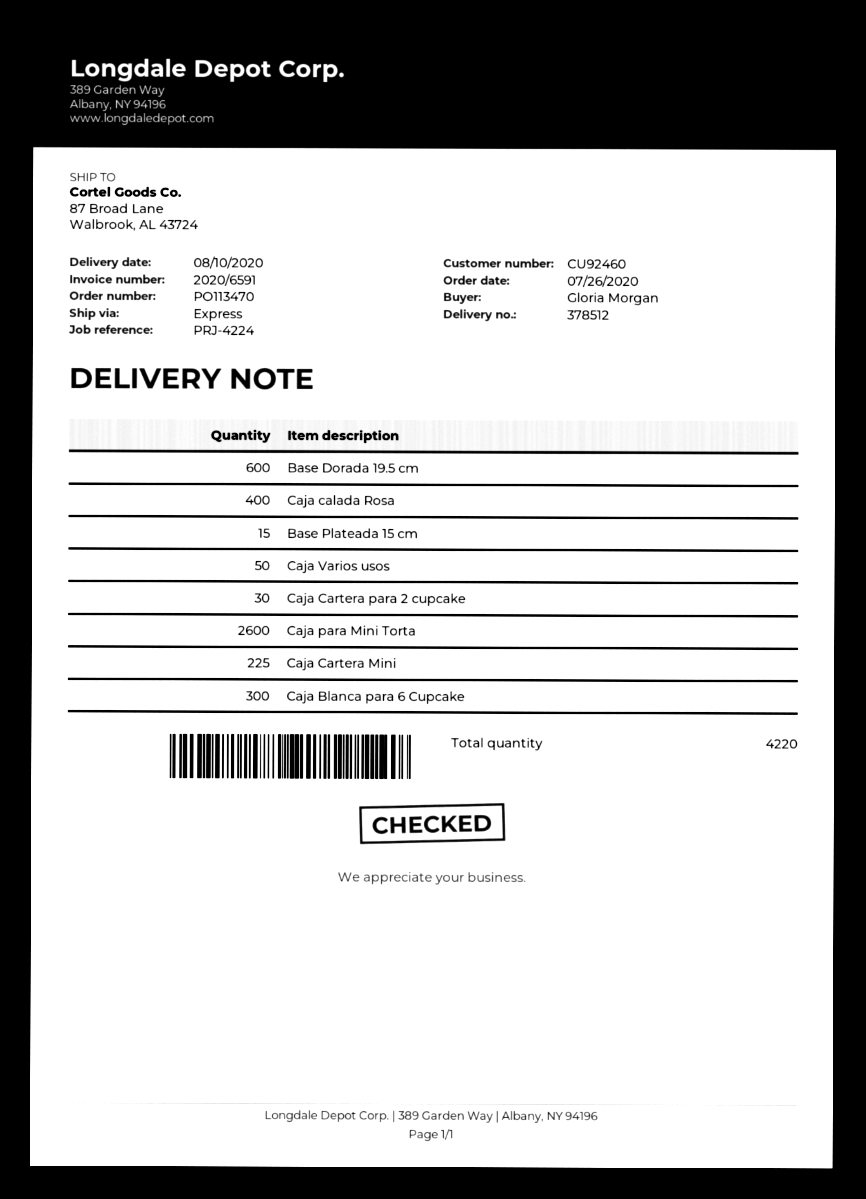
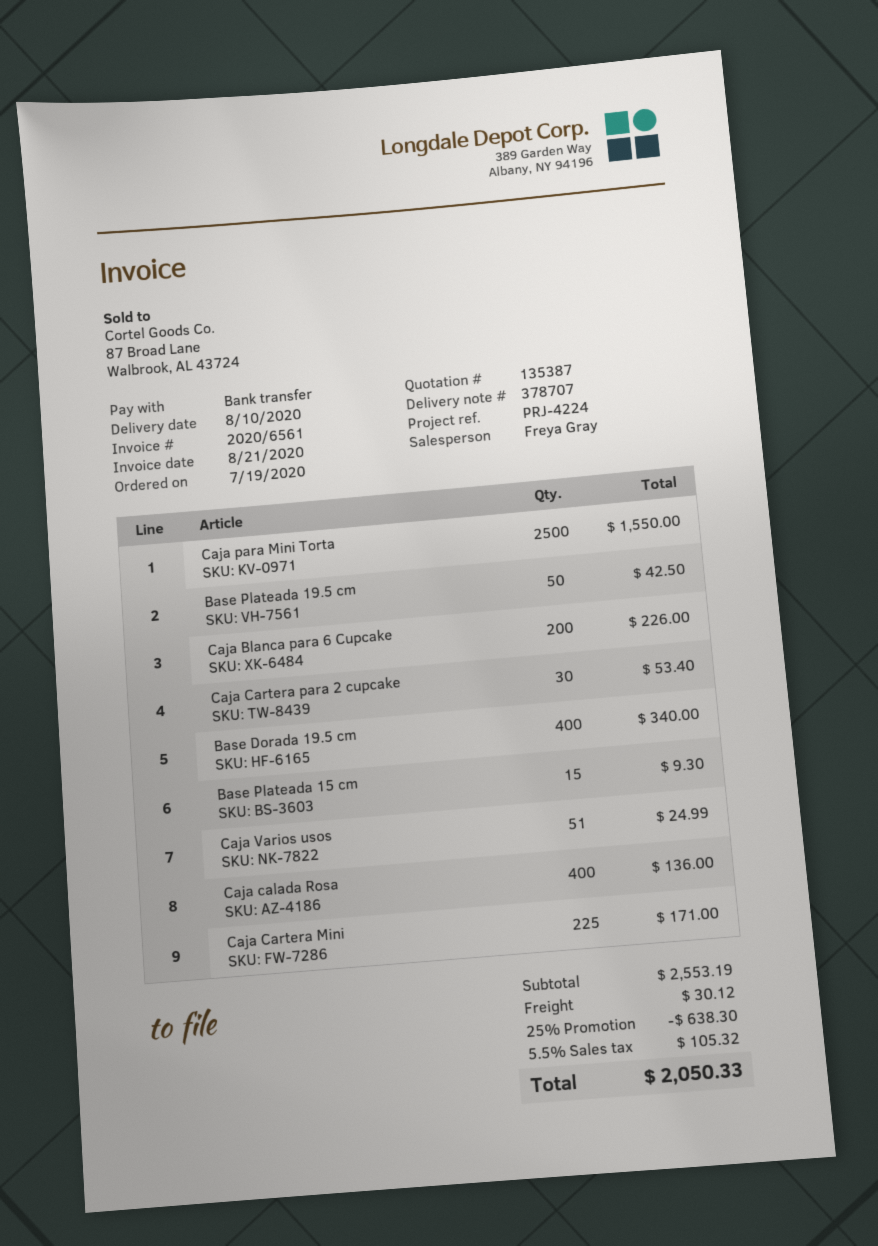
order date: 2020-07-26 -> 2020-07-19
delivery note number: 378512 -> 378707
invoice number: 2020/6591 -> 2020/6561
Base Dorada 19.5 cm: 600 -> 400
Caja Varios usos: 50 -> 51
Caja para Mini Torta: 2600 -> 2500
Caja Blanca para 6 Cupcake: 300 -> 200
Base Plateada 19.5 cm: none -> 50

